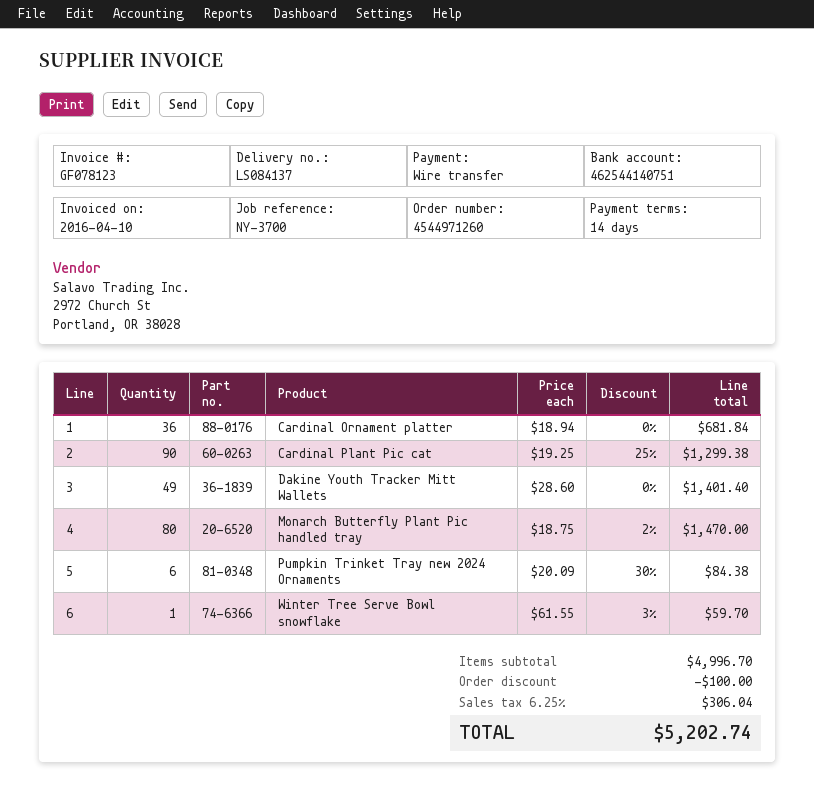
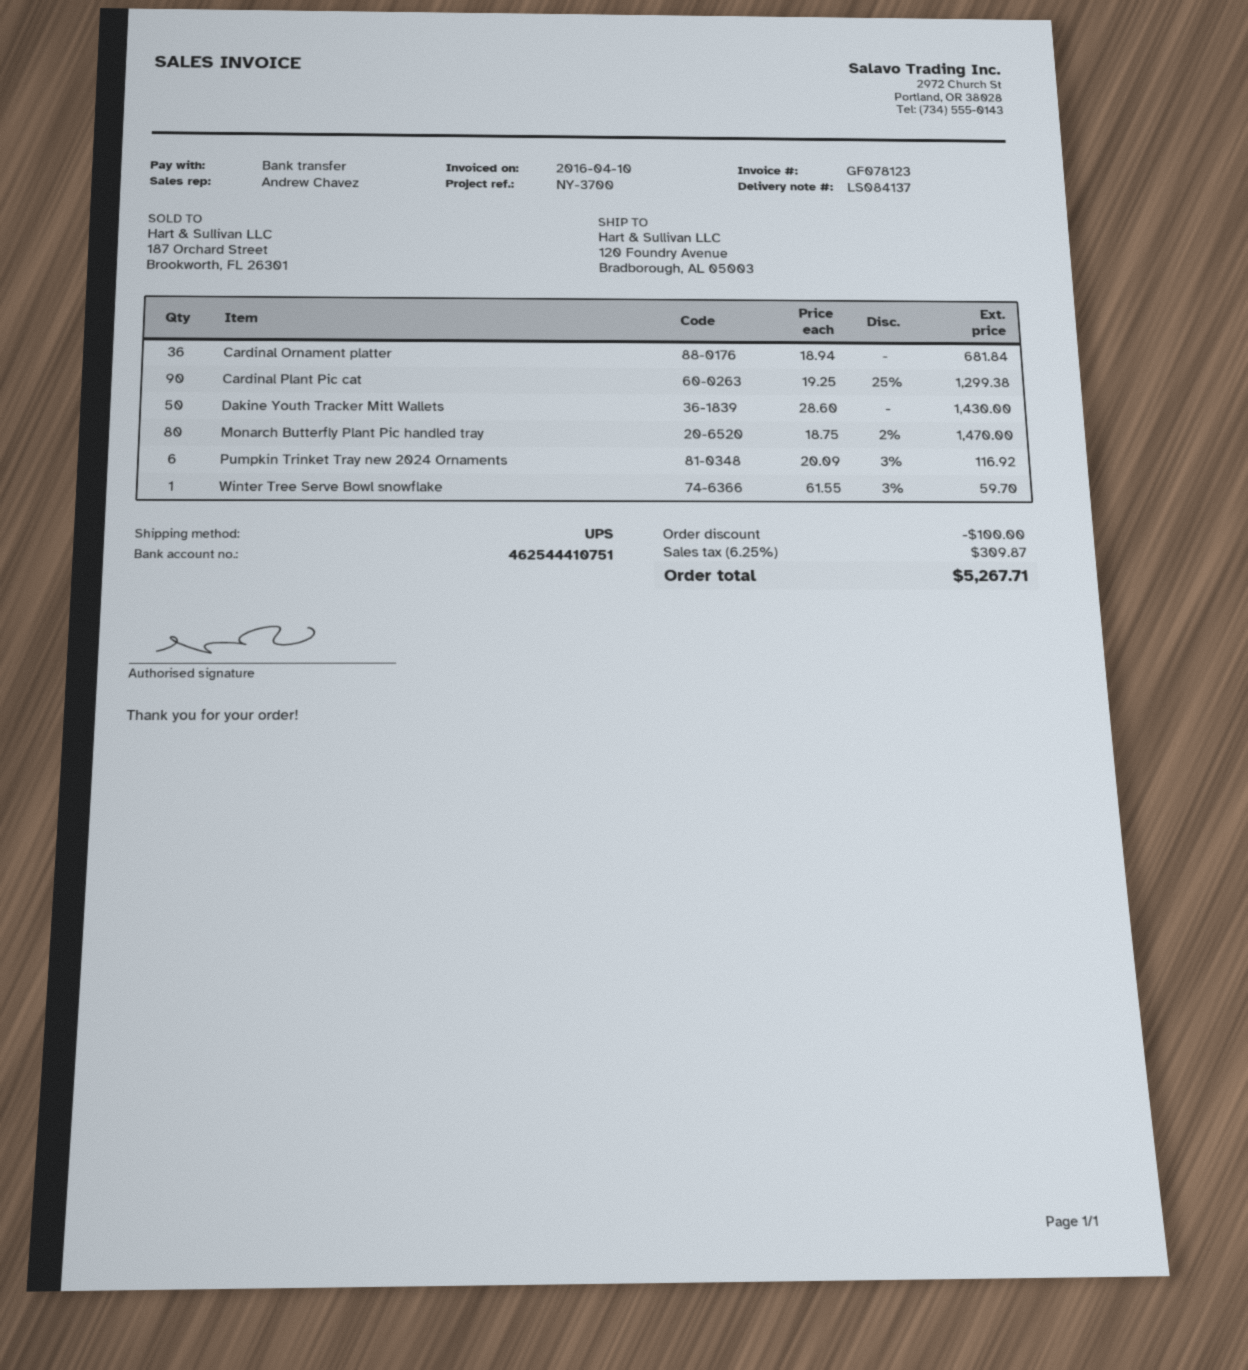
bank account: 462544140751 -> 462544410751
Dakine Youth Tracker Mitt Wallets: 49 x 28.60 = 1401.40 -> 50 x 28.60 = 1430.00
Pumpkin Trinket Tray new 2024 Ornaments: 6 x 20.09 - 30% = 84.38 -> 6 x 20.09 - 3% = 116.92
tax: 6.25% = 306.04 -> 6.25% = 309.87
total: 5202.74 -> 5267.71

